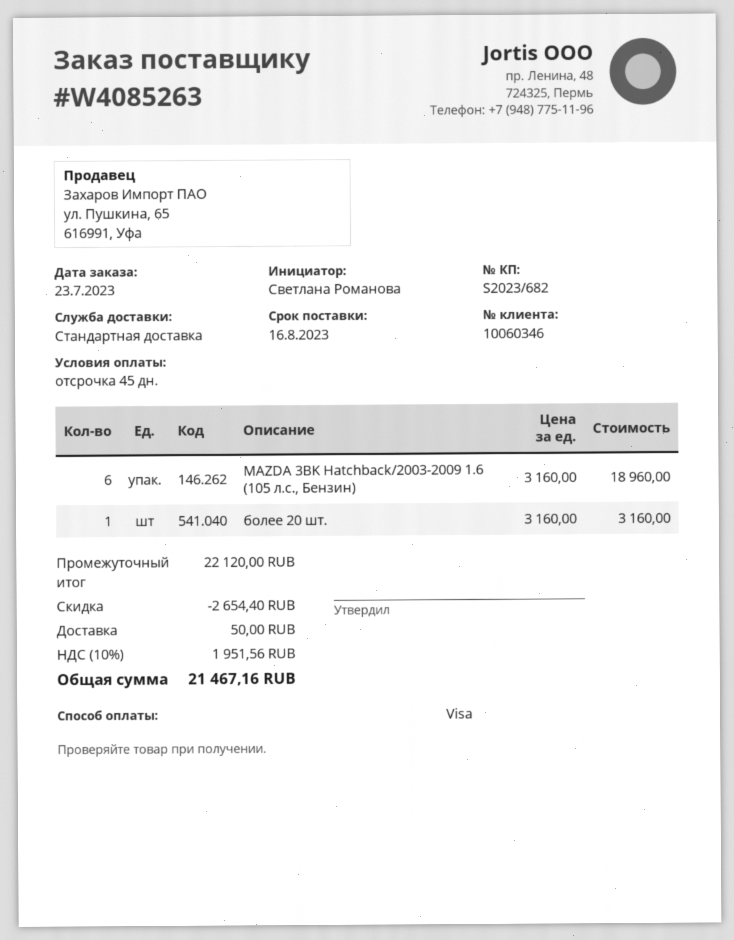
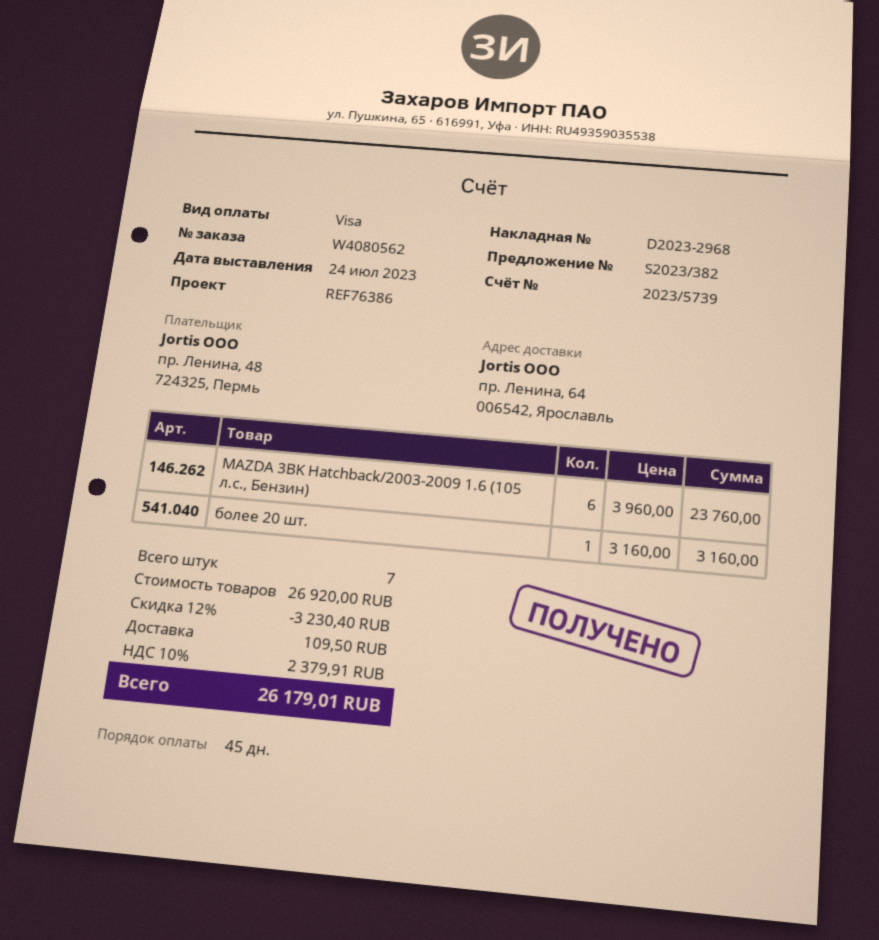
quote number: S2023/682 -> S2023/382
order number: W4085263 -> W4080562
MAZDA 3BK Hatchback/2003-2009 1.6 (105 л.с., Бензин): 6 x 3160.00 = 18960.00 -> 6 x 3960.00 = 23760.00
subtotal: 22120.00 -> 26920.00
discount: 2654.40 -> 3230.40
shipping: 50.00 -> 109.50
tax: 10% = 1951.56 -> 10% = 2379.91
total: 21467.16 -> 26179.01

